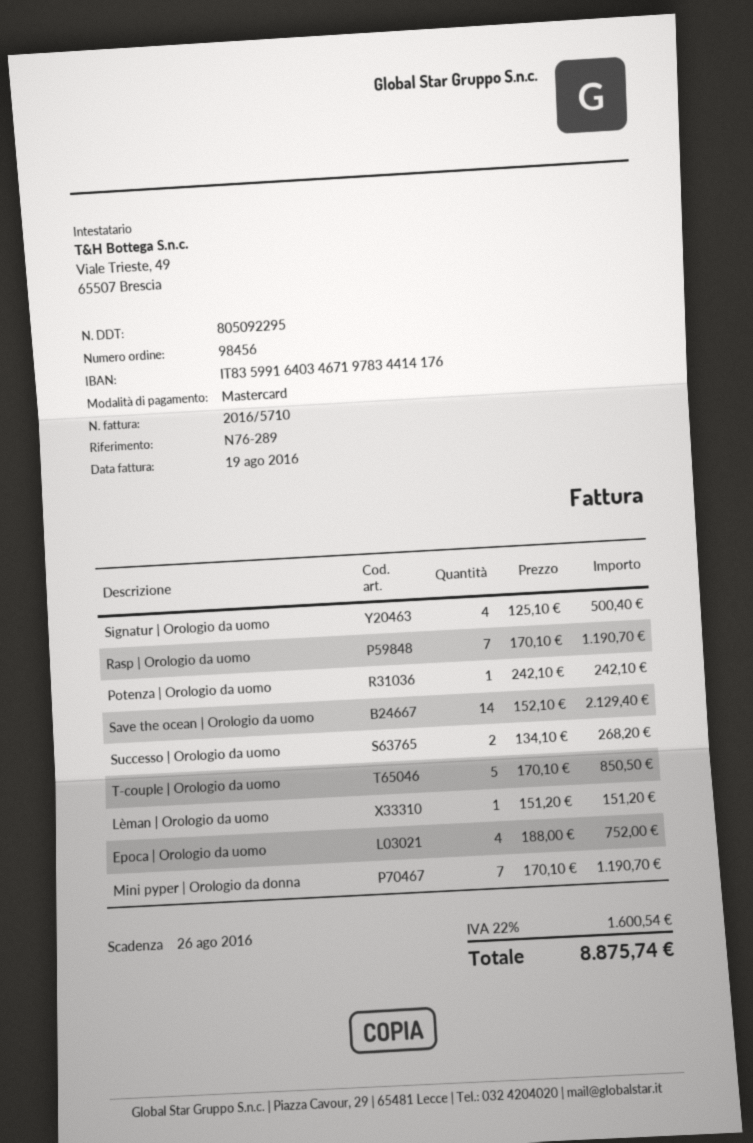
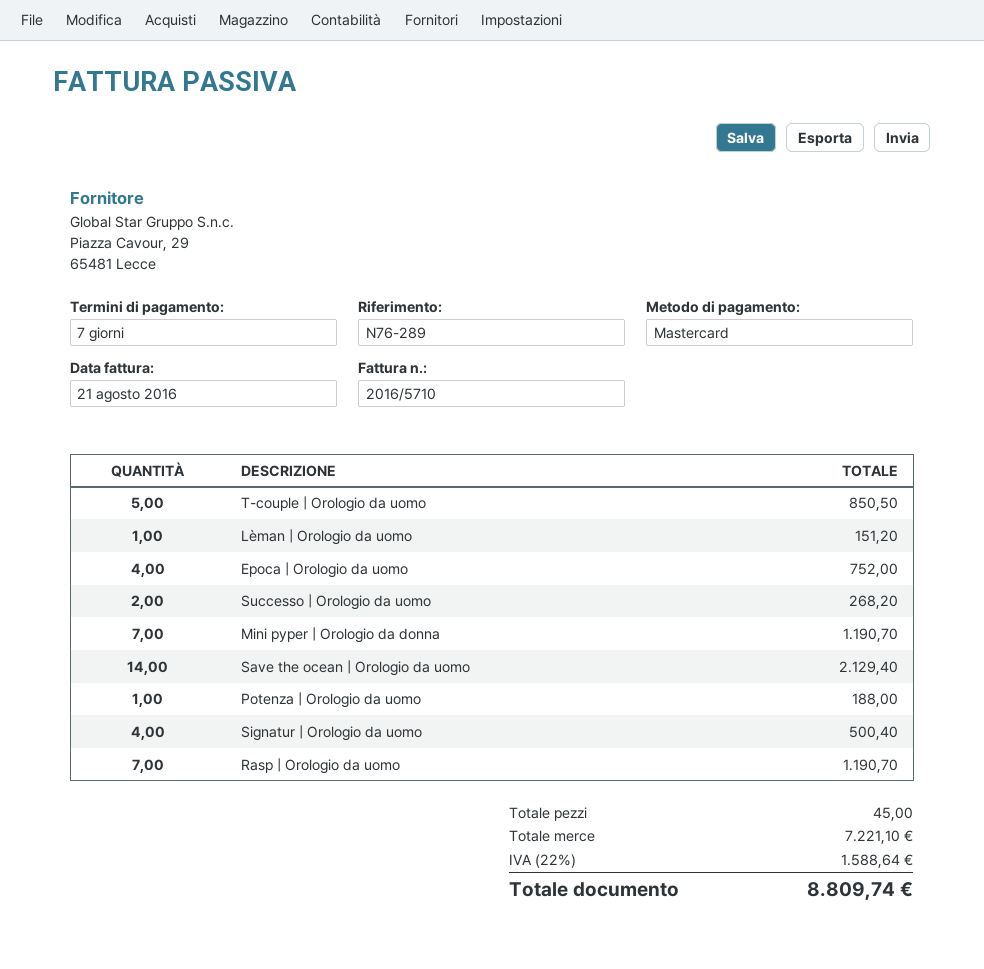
invoice date: 2016-08-19 -> 2016-08-21
Potenza | Orologio da uomo: 1 for 242.10 -> 1 for 188.00
tax: 22% = 1600.54 -> 22% = 1588.64
total: 8875.74 -> 8809.74

